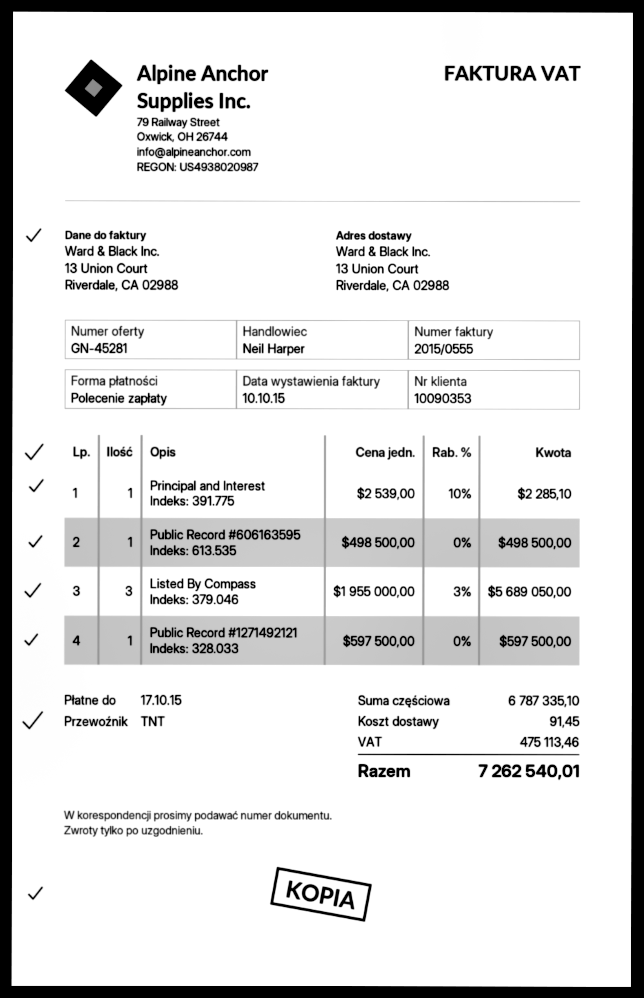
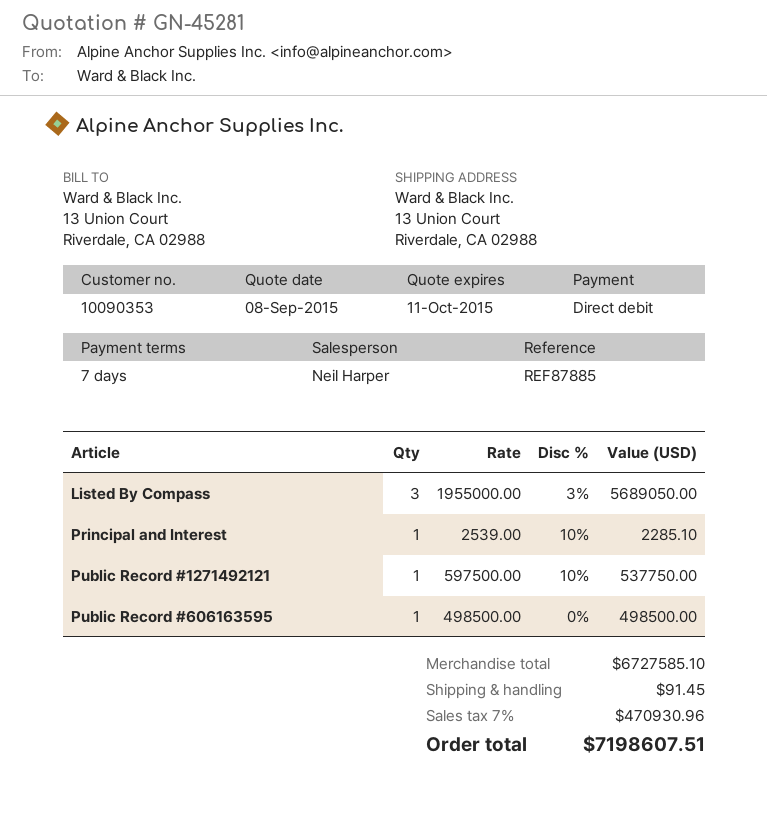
Public Record #1271492121: 1 x 597500.00 = 597500.00 -> 1 x 597500.00 - 10% = 537750.00
subtotal: 6787335.10 -> 6727585.10
tax: 475113.46 -> 470930.96
total: 7262540.01 -> 7198607.51

